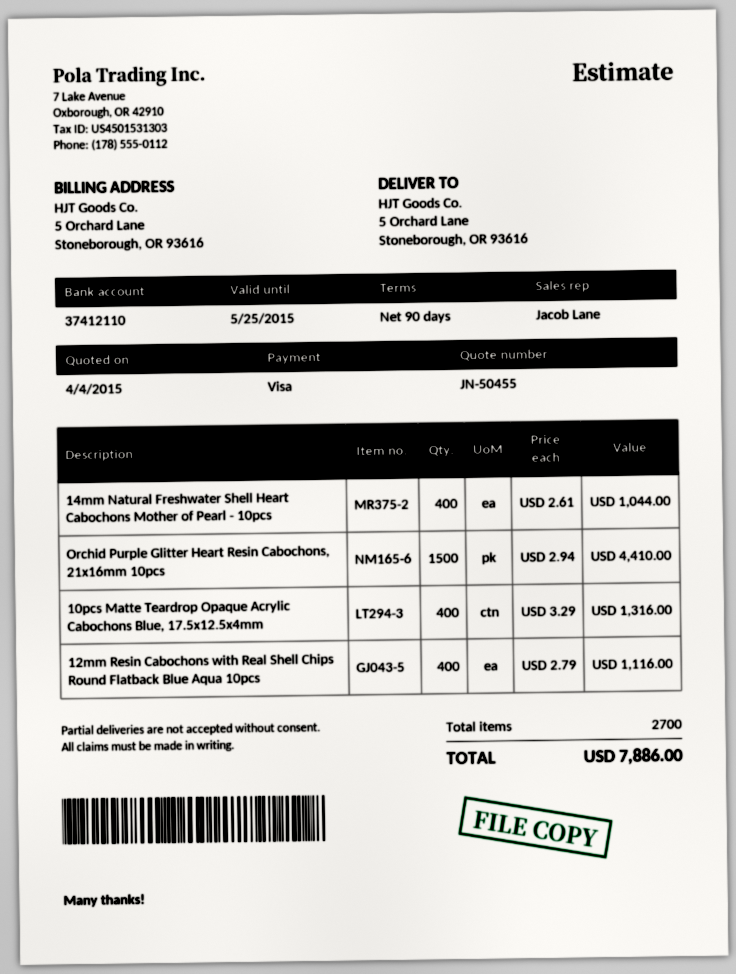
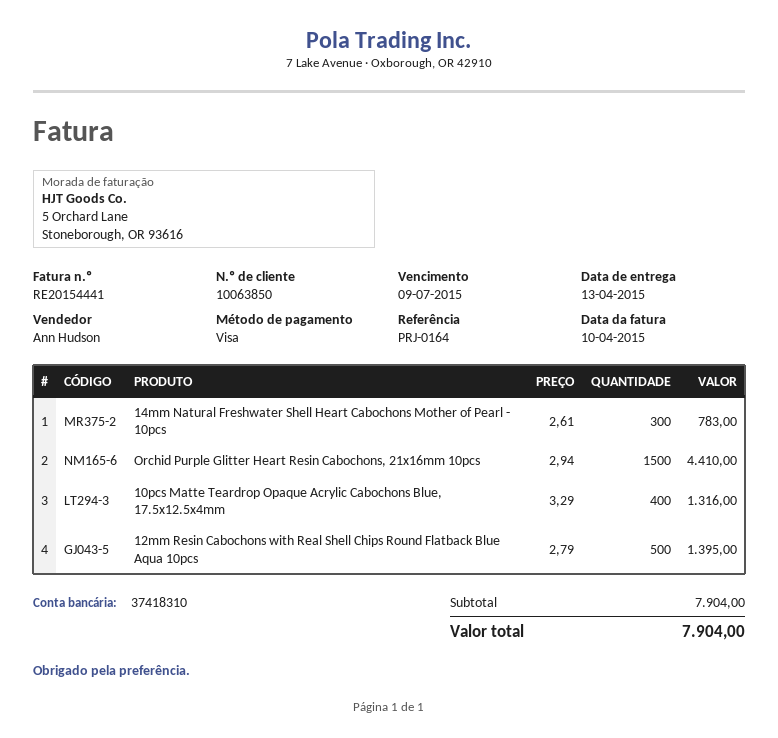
sales rep: Jacob Lane -> Ann Hudson
bank account: 37412110 -> 37418310
14mm Natural Freshwater Shell Heart Cabochons Mother of Pearl - 10pcs: 400 x 2.61 = 1044.00 -> 300 x 2.61 = 783.00
12mm Resin Cabochons with Real Shell Chips Round Flatback Blue Aqua 10pcs: 400 x 2.79 = 1116.00 -> 500 x 2.79 = 1395.00
total: 7886.00 -> 7904.00

